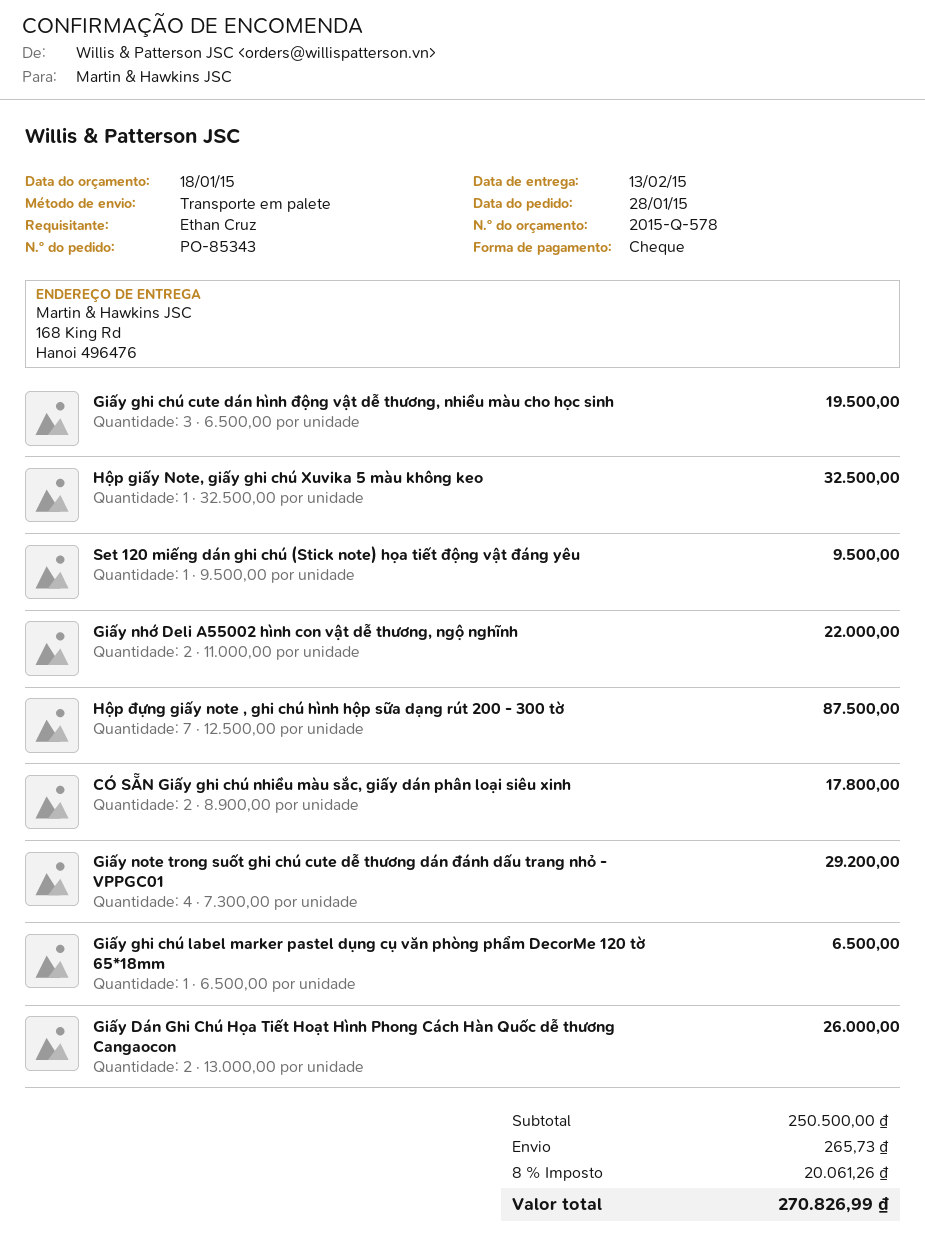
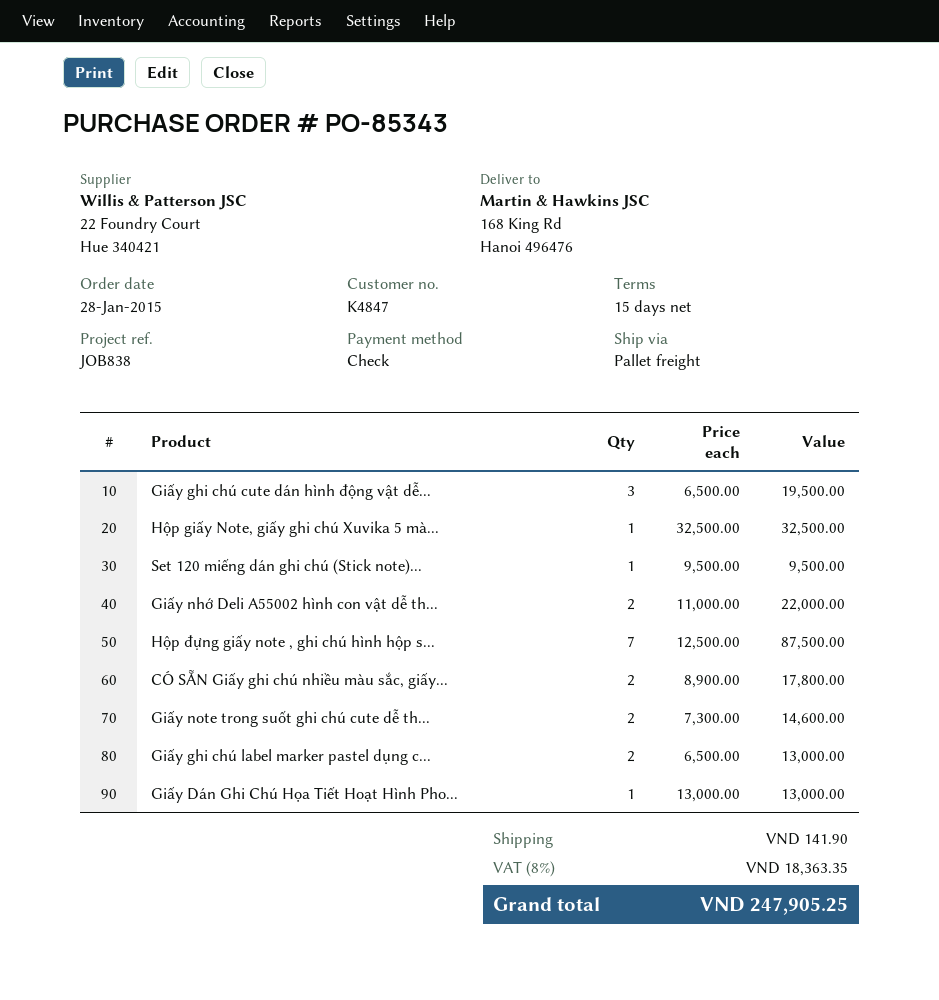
Giấy note trong suốt ghi chú cute dễ thương dán đánh dấu trang nhỏ - VPPGC01: 4 x 7300.00 = 29200.00 -> 2 x 7300.00 = 14600.00
Giấy ghi chú label marker pastel dụng cụ văn phòng phẩm DecorMe 120 tờ 65*18mm: 1 x 6500.00 = 6500.00 -> 2 x 6500.00 = 13000.00
Giấy Dán Ghi Chú Họa Tiết Hoạt Hình Phong Cách Hàn Quốc dễ thương Cangaocon: 2 x 13000.00 = 26000.00 -> 1 x 13000.00 = 13000.00
shipping: 265.73 -> 141.90
tax: 8% = 20061.26 -> 8% = 18363.35
total: 270826.99 -> 247905.25

